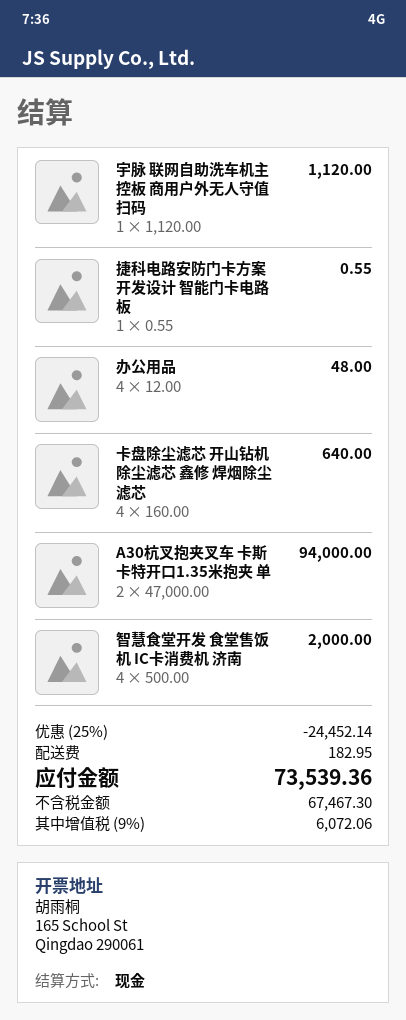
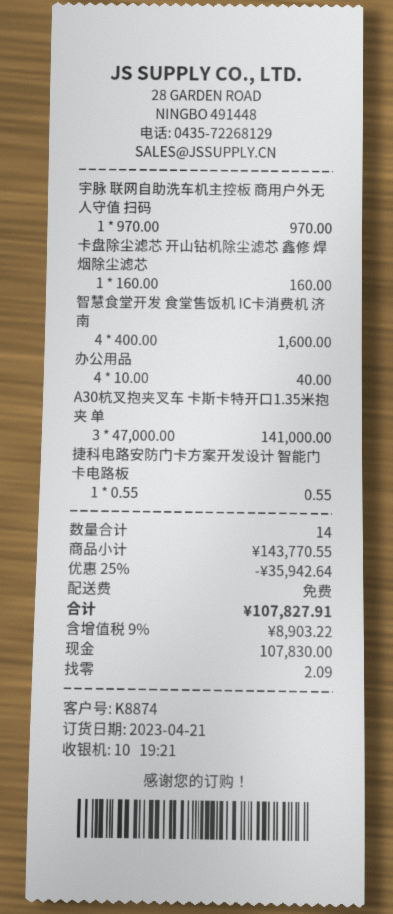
宇脉 联网自助洗车机主控板 商用户外无人守值 扫码: 1 x 1120.00 = 1120.00 -> 1 x 970.00 = 970.00
办公用品: 4 x 12.00 = 48.00 -> 4 x 10.00 = 40.00
卡盘除尘滤芯 开山钻机除尘滤芯 鑫修 焊烟除尘滤芯: 4 x 160.00 = 640.00 -> 1 x 160.00 = 160.00
A30杭叉抱夹叉车 卡斯卡特开口1.35米抱夹 单: 2 x 47000.00 = 94000.00 -> 3 x 47000.00 = 141000.00
智慧食堂开发 食堂售饭机 IC卡消费机 济南: 4 x 500.00 = 2000.00 -> 4 x 400.00 = 1600.00
discount: 25% = 24452.14 -> 25% = 35942.64
shipping: 182.95 -> 0.00
tax: 9% = 6072.06 -> 9% = 8903.22
total: 73539.36 -> 107827.91

